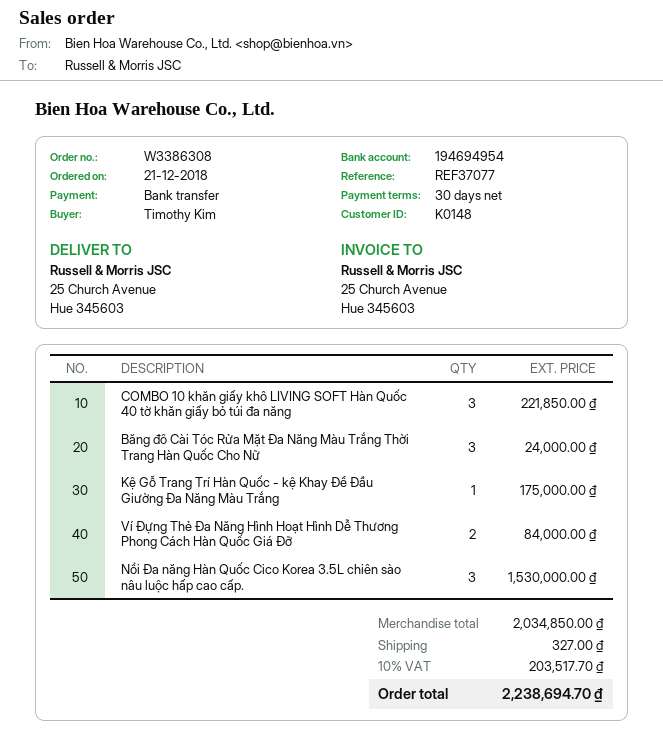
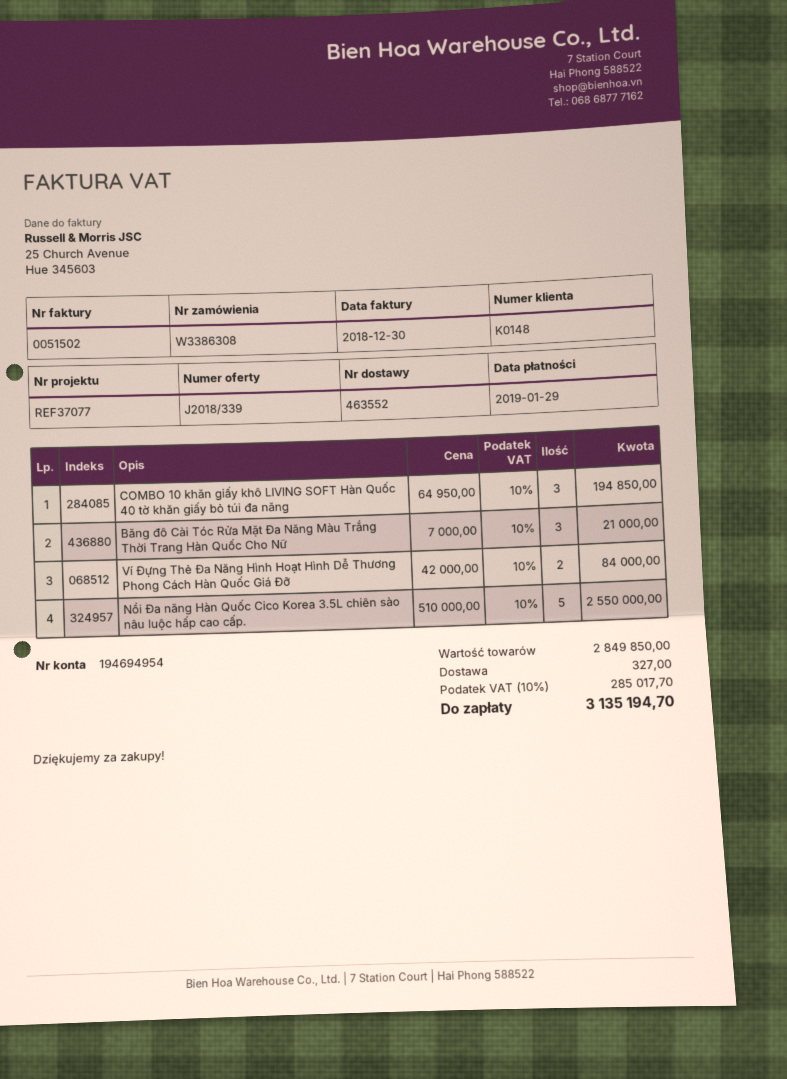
COMBO 10 khăn giấy khô LIVING SOFT Hàn Quốc 40 tờ khăn giấy bỏ túi đa năng: 3 for 221850.00 -> 3 for 194850.00
Băng đô Cài Tóc Rửa Mặt Đa Năng Màu Trắng Thời Trang Hàn Quốc Cho Nữ: 3 for 24000.00 -> 3 for 21000.00
Kệ Gỗ Trang Trí Hàn Quốc - kệ Khay Để Đầu Giường Đa Năng Màu Trắng: 1 for 175000.00 -> none
Nồi Đa năng Hàn Quốc Cico Korea 3.5L chiên sào nâu luộc hấp cao cấp.: 3 for 1530000.00 -> 5 for 2550000.00
subtotal: 2034850.00 -> 2849850.00
tax: 10% = 203517.70 -> 10% = 285017.70
total: 2238694.70 -> 3135194.70

